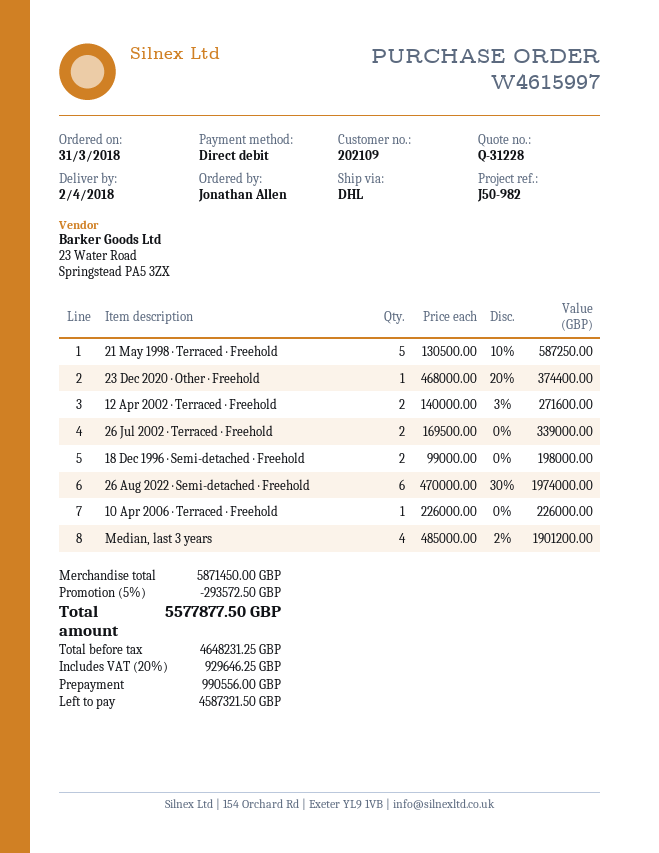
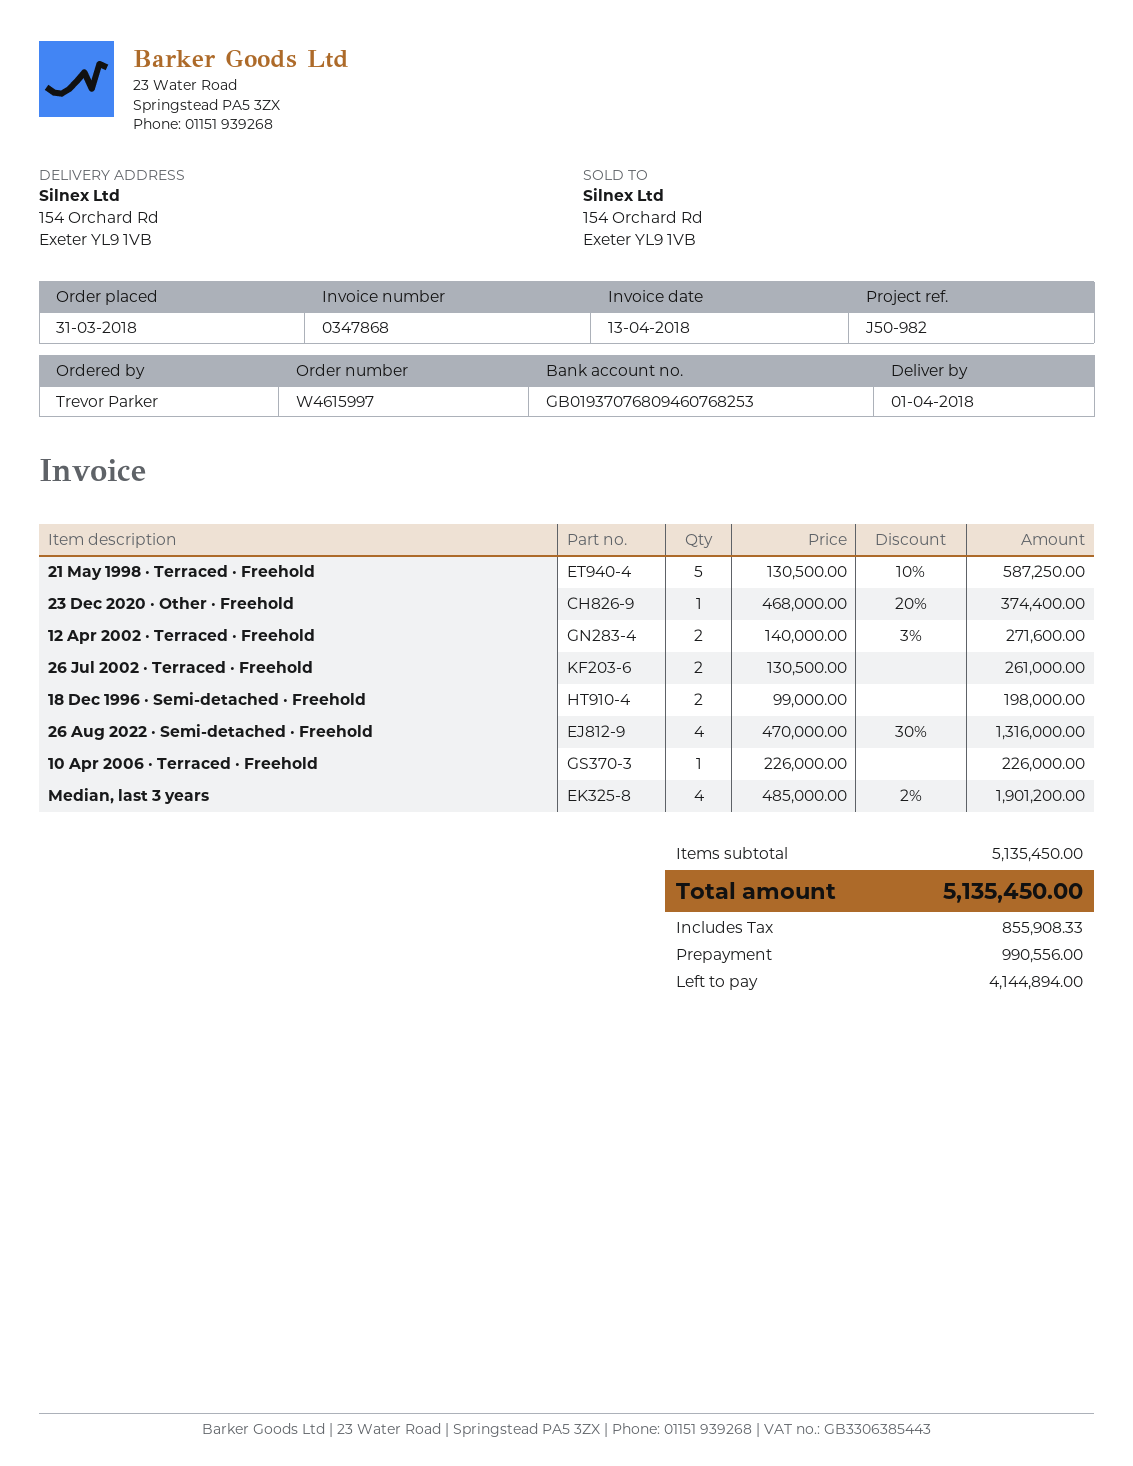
delivery date: 2018-04-02 -> 2018-04-01
ordered by: Jonathan Allen -> Trevor Parker
26 Jul 2002 · Terraced · Freehold: 2 x 169500.00 = 339000.00 -> 2 x 130500.00 = 261000.00
26 Aug 2022 · Semi-detached · Freehold: 6 x 470000.00 - 30% = 1974000.00 -> 4 x 470000.00 - 30% = 1316000.00
subtotal: 5871450.00 -> 5135450.00
discount: 5% = 293572.50 -> none
tax: 929646.25 -> 855908.33
total: 5577877.50 -> 5135450.00
balance: 4587321.50 -> 4144894.00

